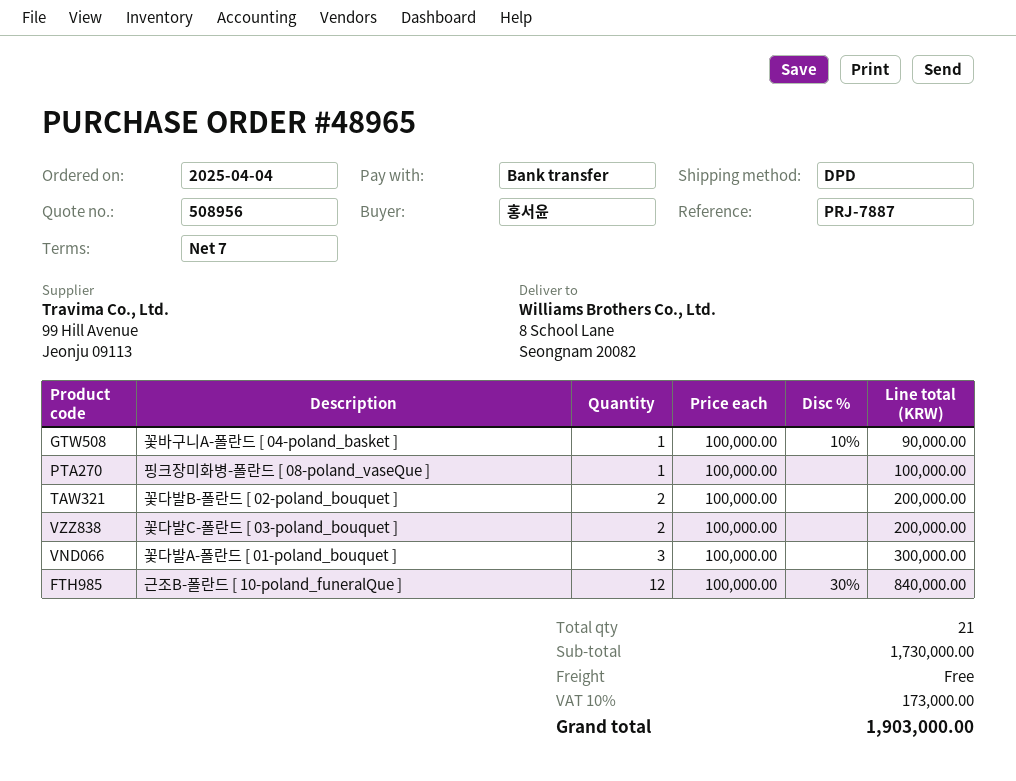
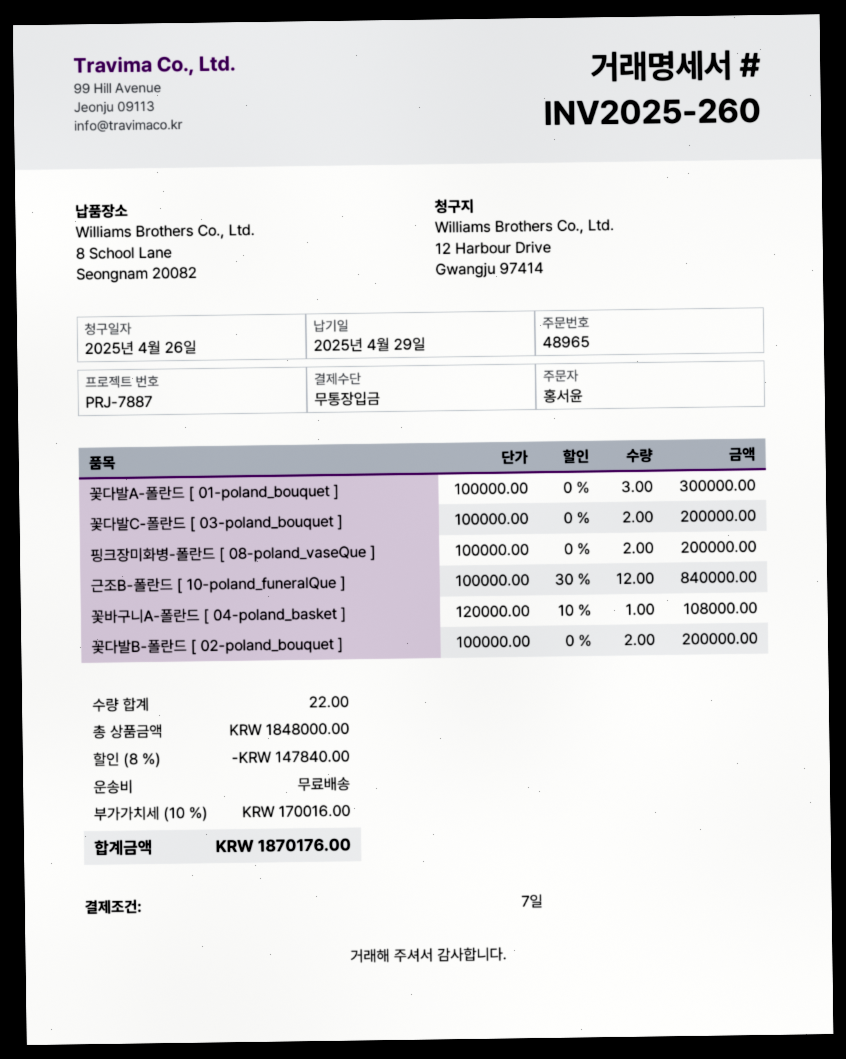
꽃바구니A-폴란드 [ 04-poland_basket ]: 1 x 100000.00 - 10% = 90000.00 -> 1 x 120000.00 - 10% = 108000.00
핑크장미화병-폴란드 [ 08-poland_vaseQue ]: 1 x 100000.00 = 100000.00 -> 2 x 100000.00 = 200000.00
total quantity: 21 -> 22
subtotal: 1730000.00 -> 1848000.00
discount: none -> 8% = 147840.00
tax: 10% = 173000.00 -> 10% = 170016.00
total: 1903000.00 -> 1870176.00

